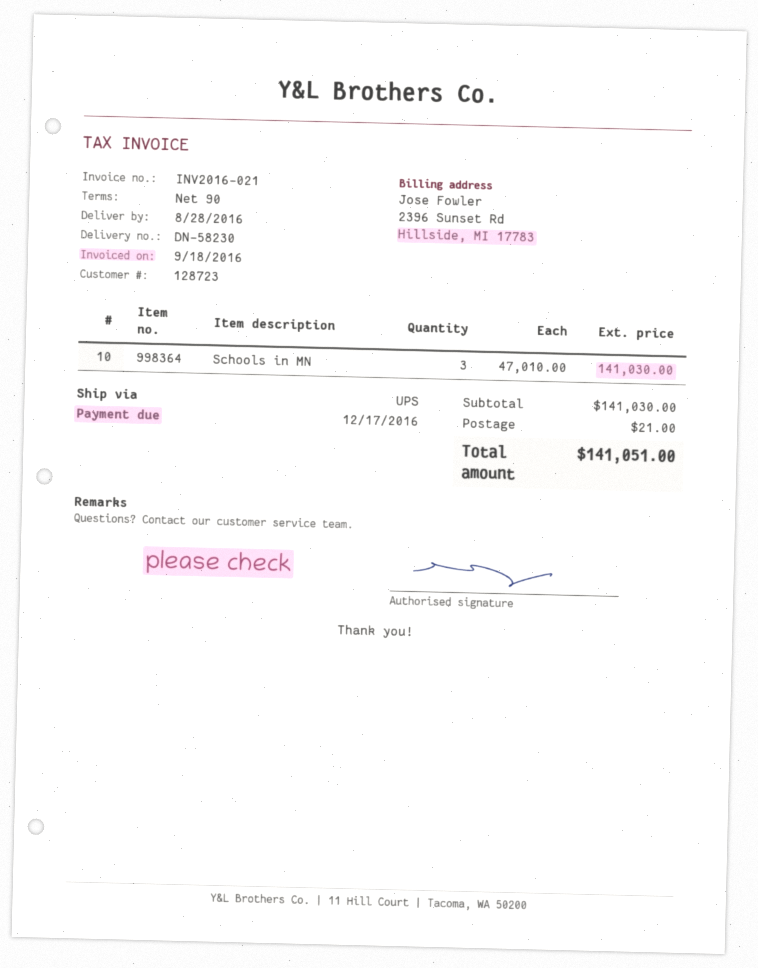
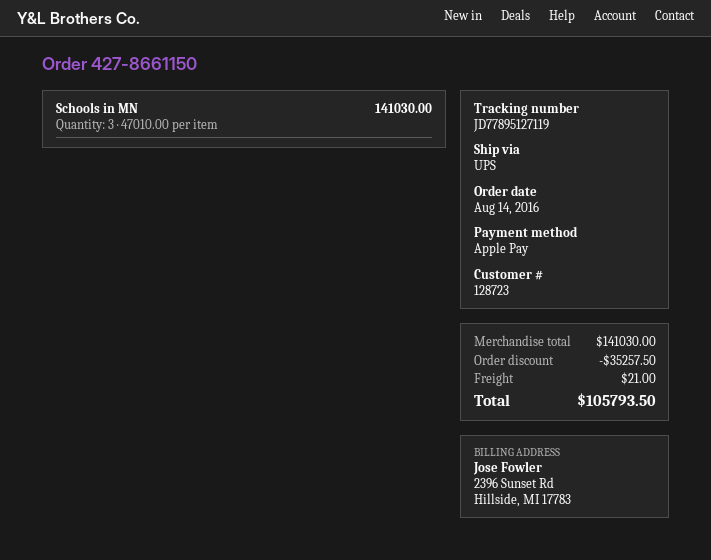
discount: none -> 35257.50
total: 141051.00 -> 105793.50

